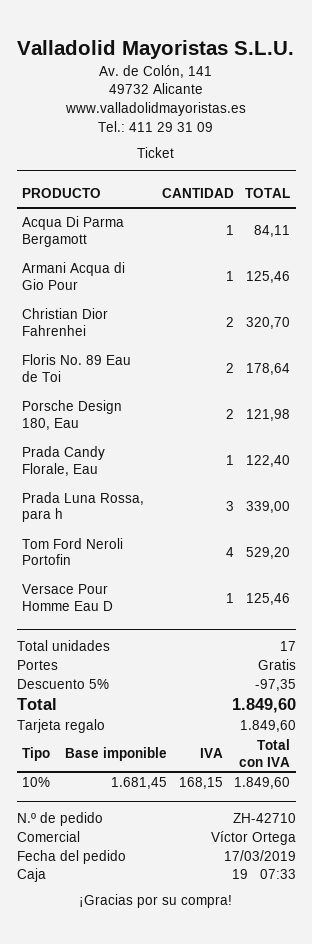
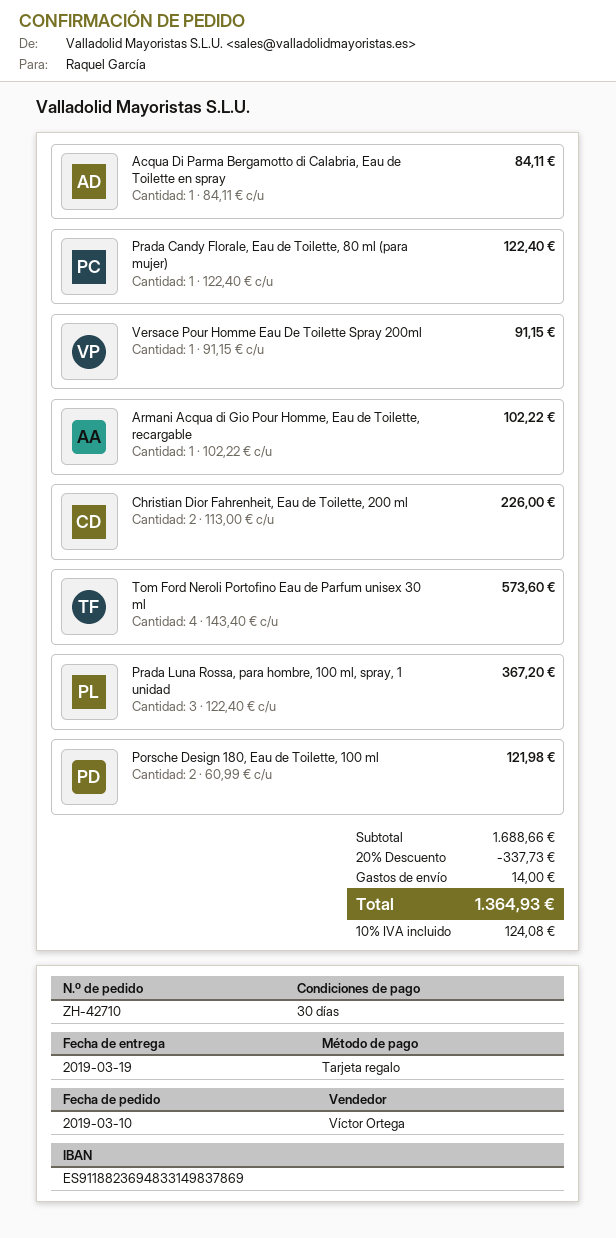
order date: 2019-03-17 -> 2019-03-10
Armani Acqua di Gio Pour: 1 for 125.46 -> 1 for 102.22
Christian Dior Fahrenhei: 2 for 320.70 -> 2 for 226.00
Floris No. 89 Eau de Toi: 2 for 178.64 -> none
Prada Luna Rossa, para h: 3 for 339.00 -> 3 for 367.20
Tom Ford Neroli Portofin: 4 for 529.20 -> 4 for 573.60
Versace Pour Homme Eau D: 1 for 125.46 -> 1 for 91.15
discount: 5% = 97.35 -> 20% = 337.73
shipping: 0.00 -> 14.00
tax: 10% = 168.15 -> 10% = 124.08
total: 1849.60 -> 1364.93

